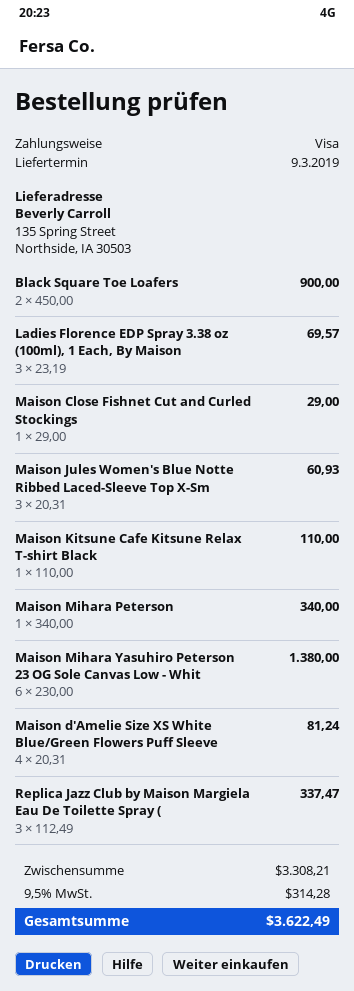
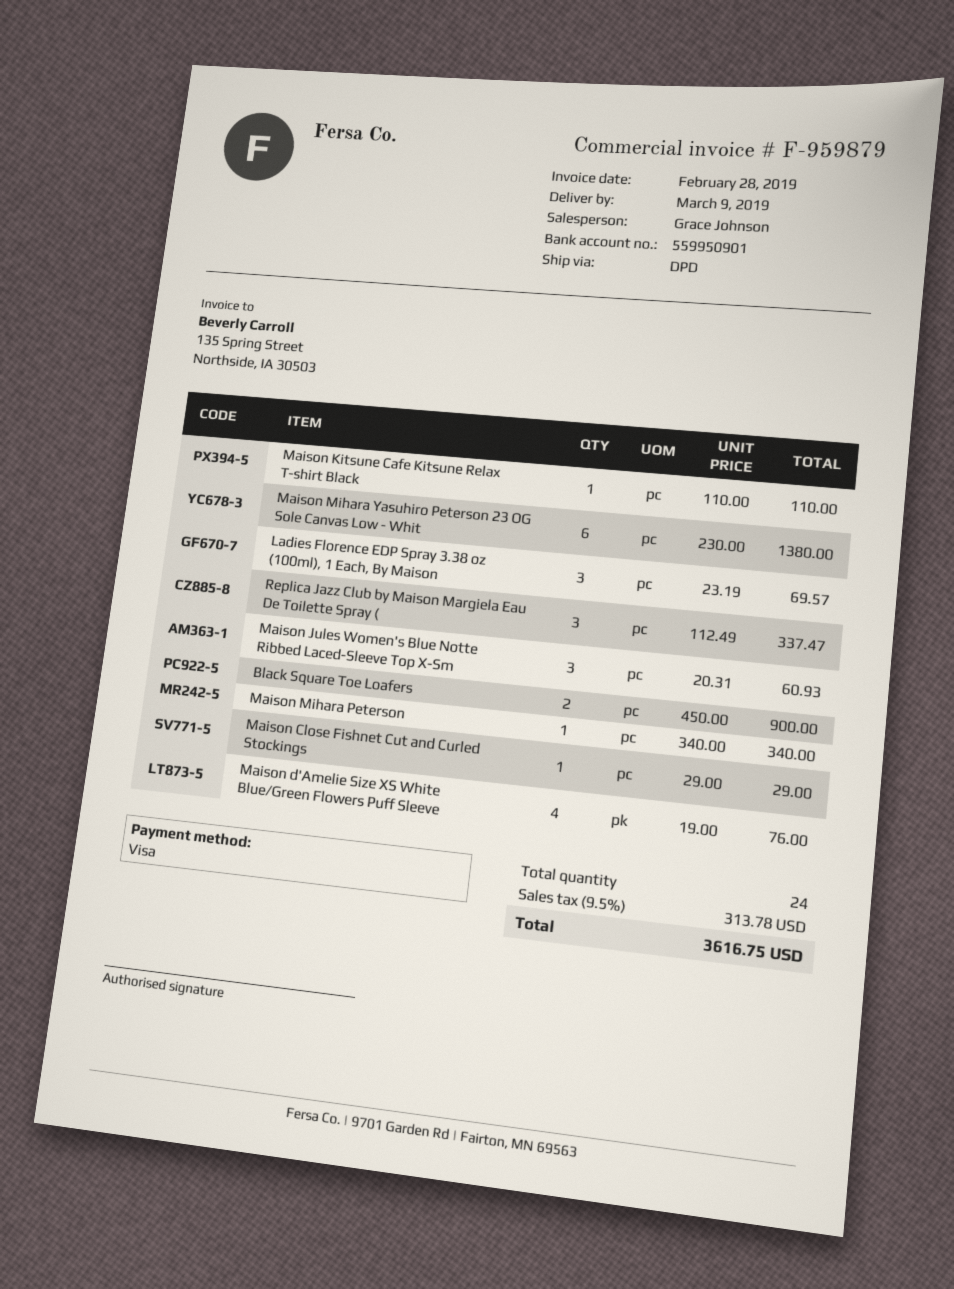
Maison d'Amelie Size XS White Blue/Green Flowers Puff Sleeve: 4 x 20.31 = 81.24 -> 4 x 19.00 = 76.00
tax: 9.5% = 314.28 -> 9.5% = 313.78
total: 3622.49 -> 3616.75

